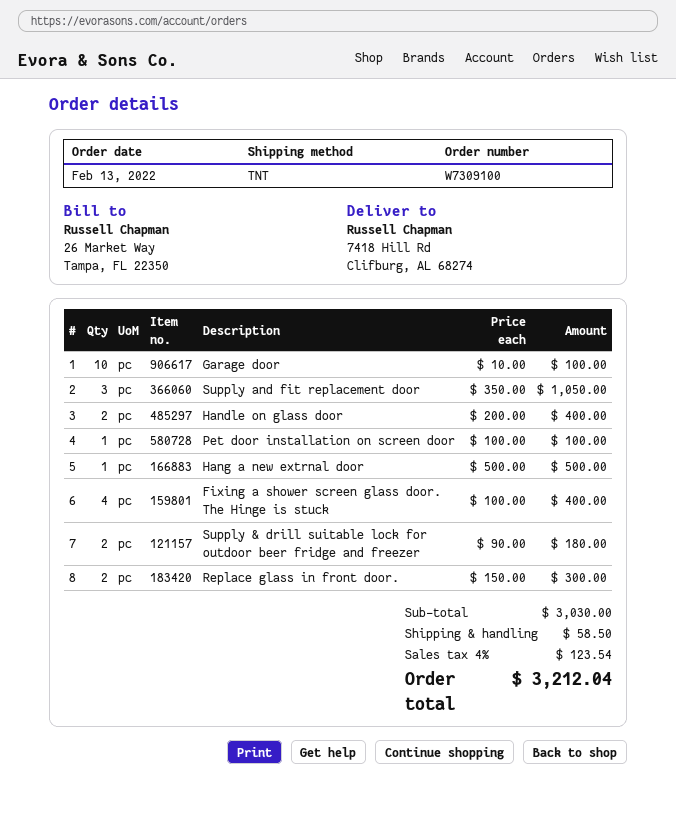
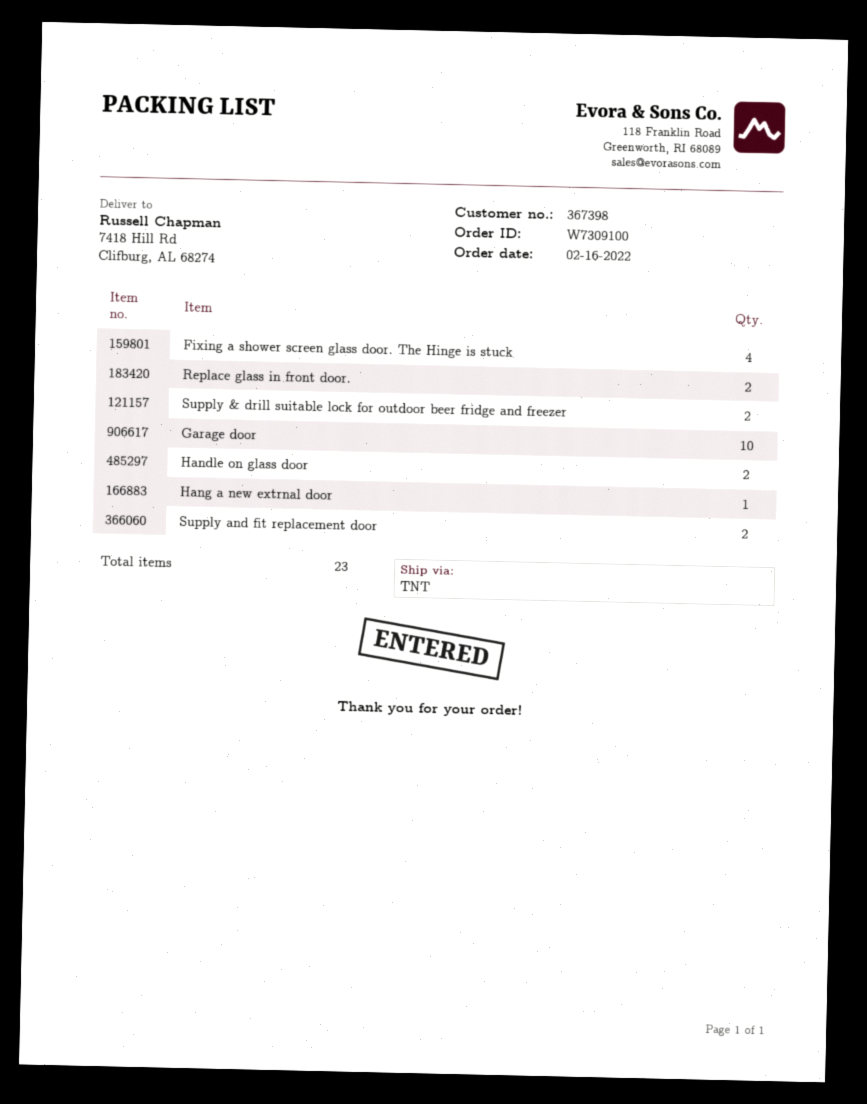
order date: 2022-02-13 -> 2022-02-16
Supply and fit replacement door: 3 -> 2
Pet door installation on screen door: 1 -> none

